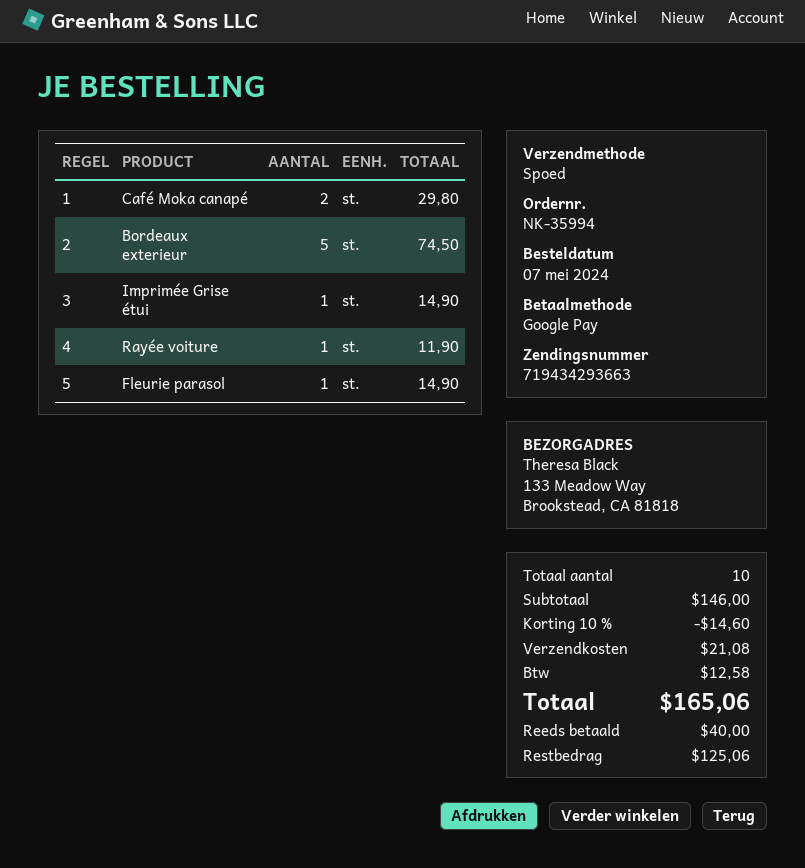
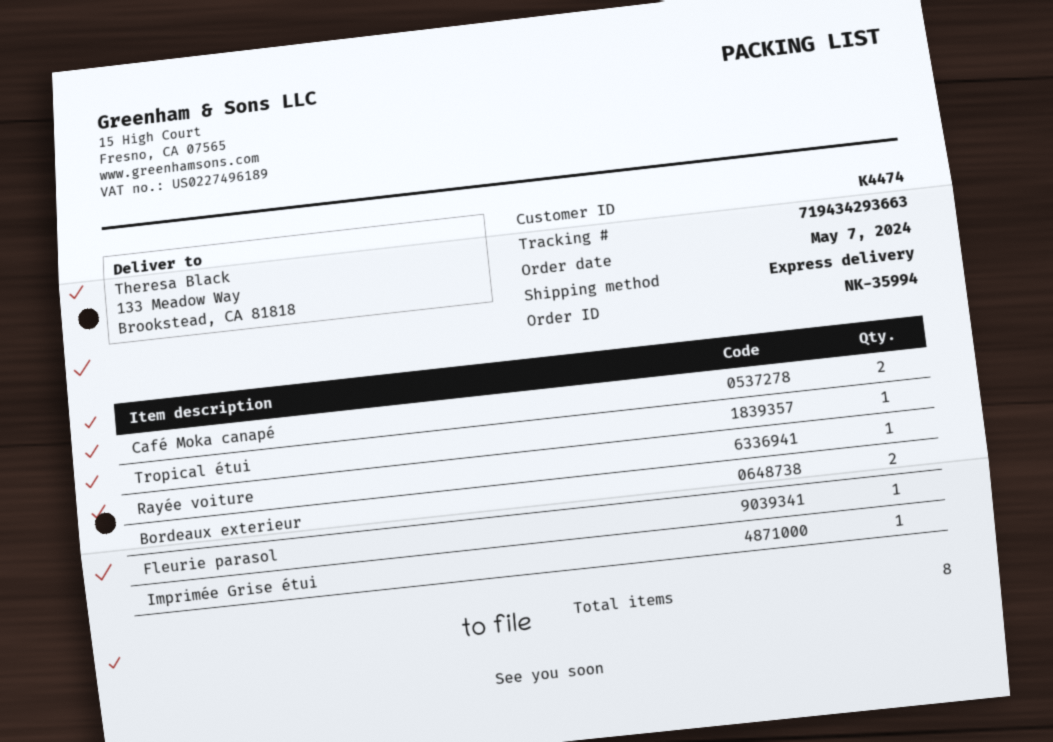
Bordeaux exterieur: 5 -> 2
Tropical étui: none -> 1
total quantity: 10 -> 8

